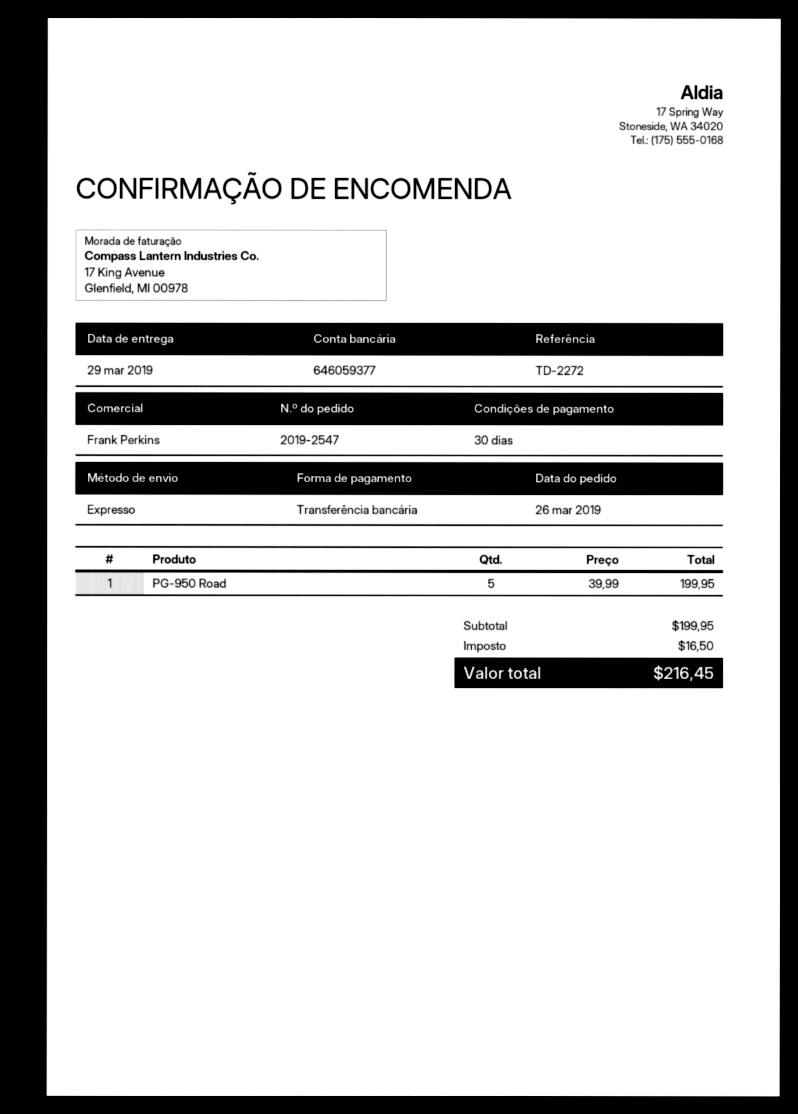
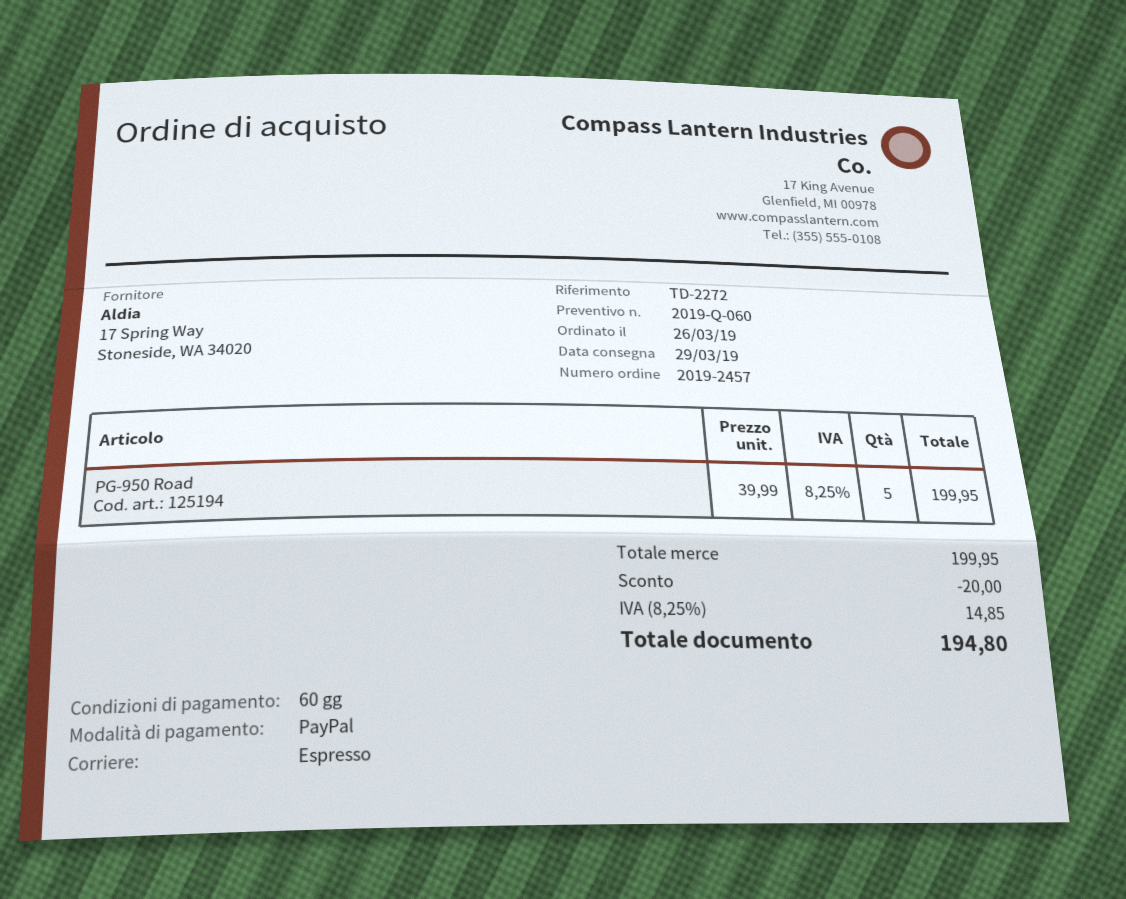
order number: 2019-2547 -> 2019-2457
payment terms: 30 days -> 60 days
payment method: bank transfer -> PayPal
discount: none -> 20.00
tax: 16.50 -> 14.85
total: 216.45 -> 194.80

